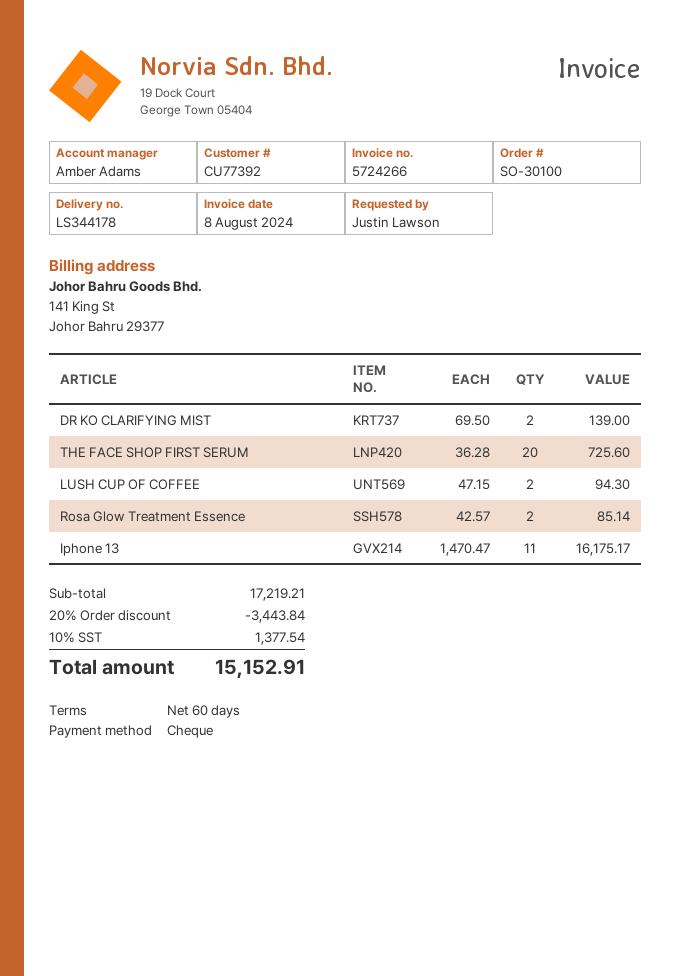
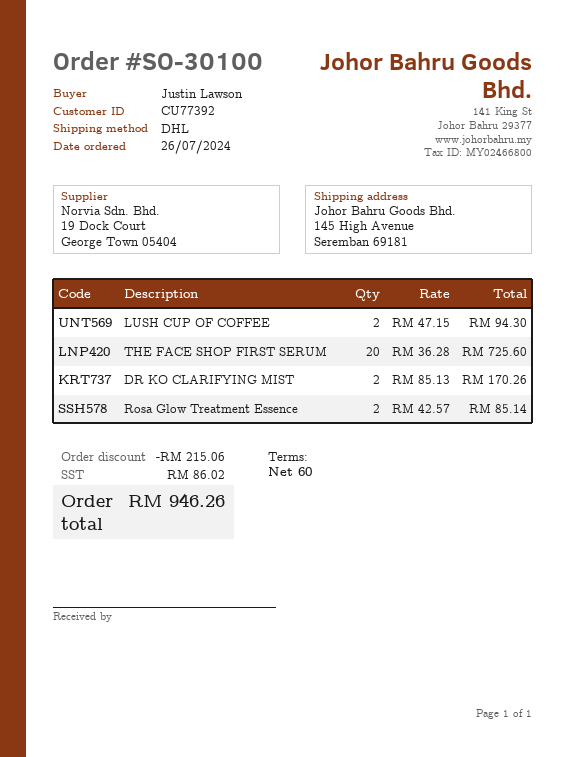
DR KO CLARIFYING MIST: 2 x 69.50 = 139.00 -> 2 x 85.13 = 170.26
Iphone 13: 11 x 1470.47 = 16175.17 -> none
discount: 3443.84 -> 215.06
tax: 1377.54 -> 86.02
total: 15152.91 -> 946.26

